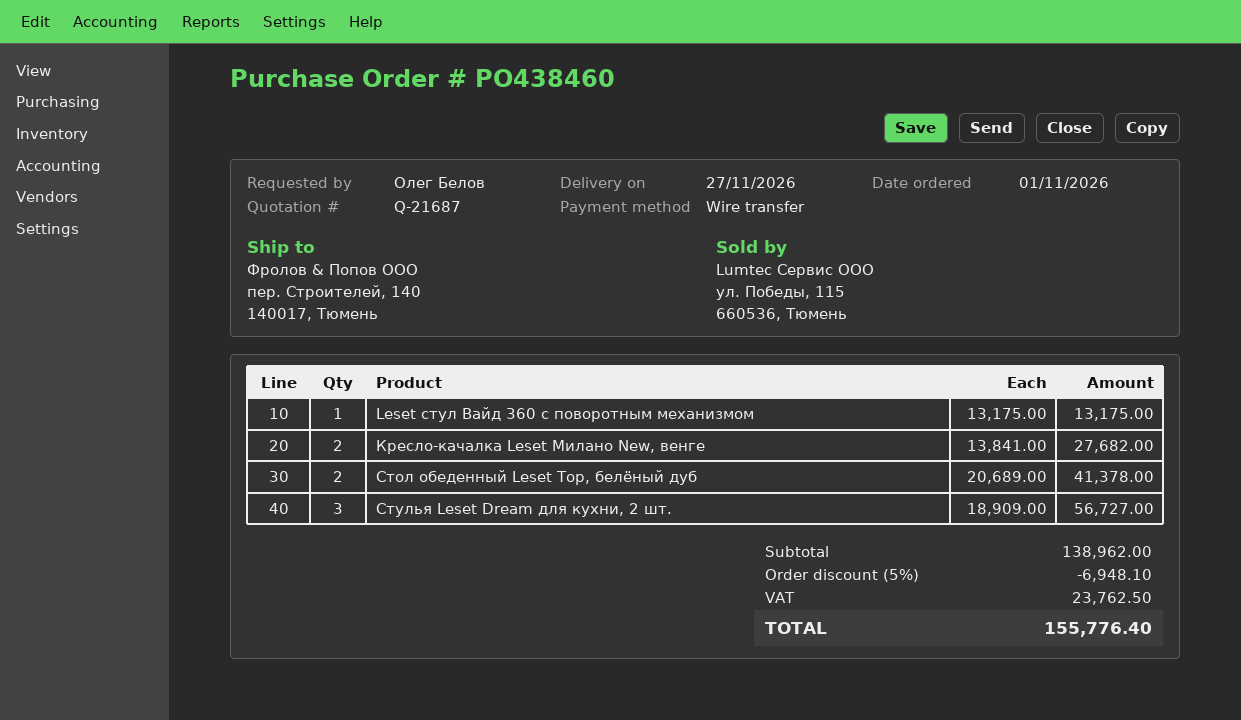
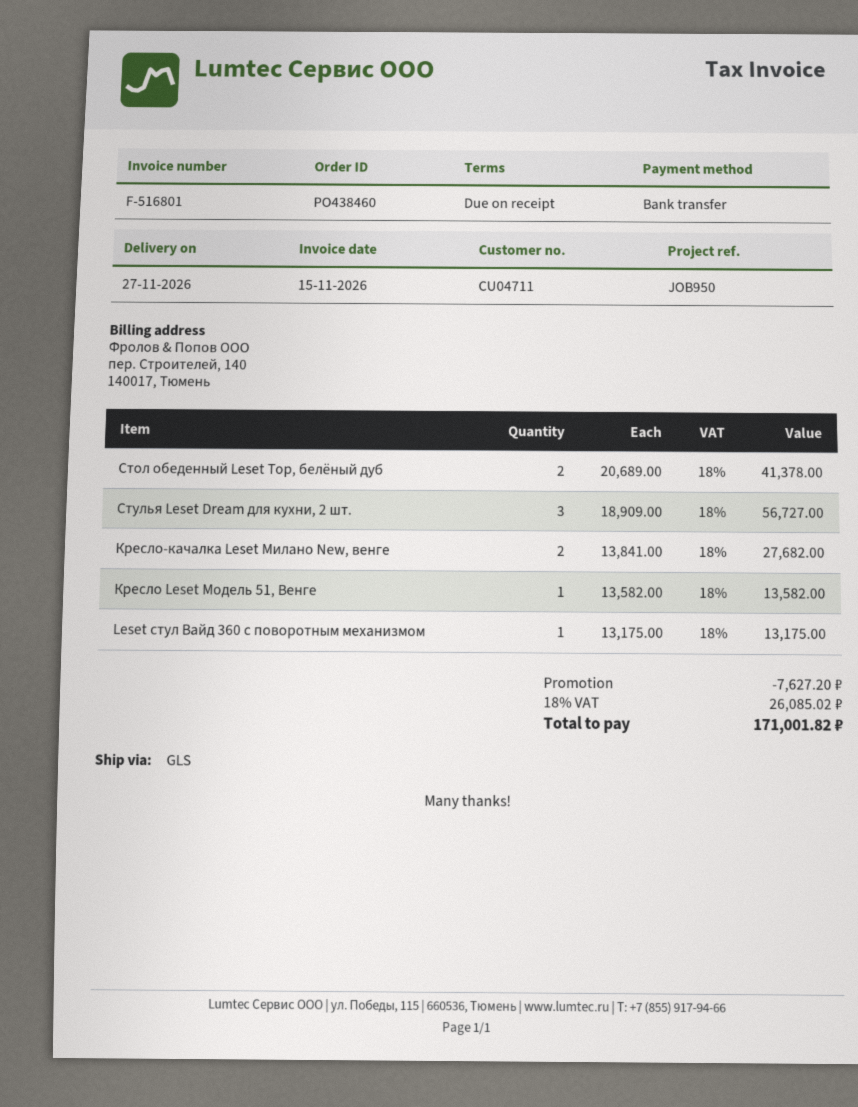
Кресло Leset Модель 51, Венге: none -> 1 x 13582.00 = 13582.00
discount: 6948.10 -> 7627.20
tax: 23762.50 -> 26085.02
total: 155776.40 -> 171001.82

